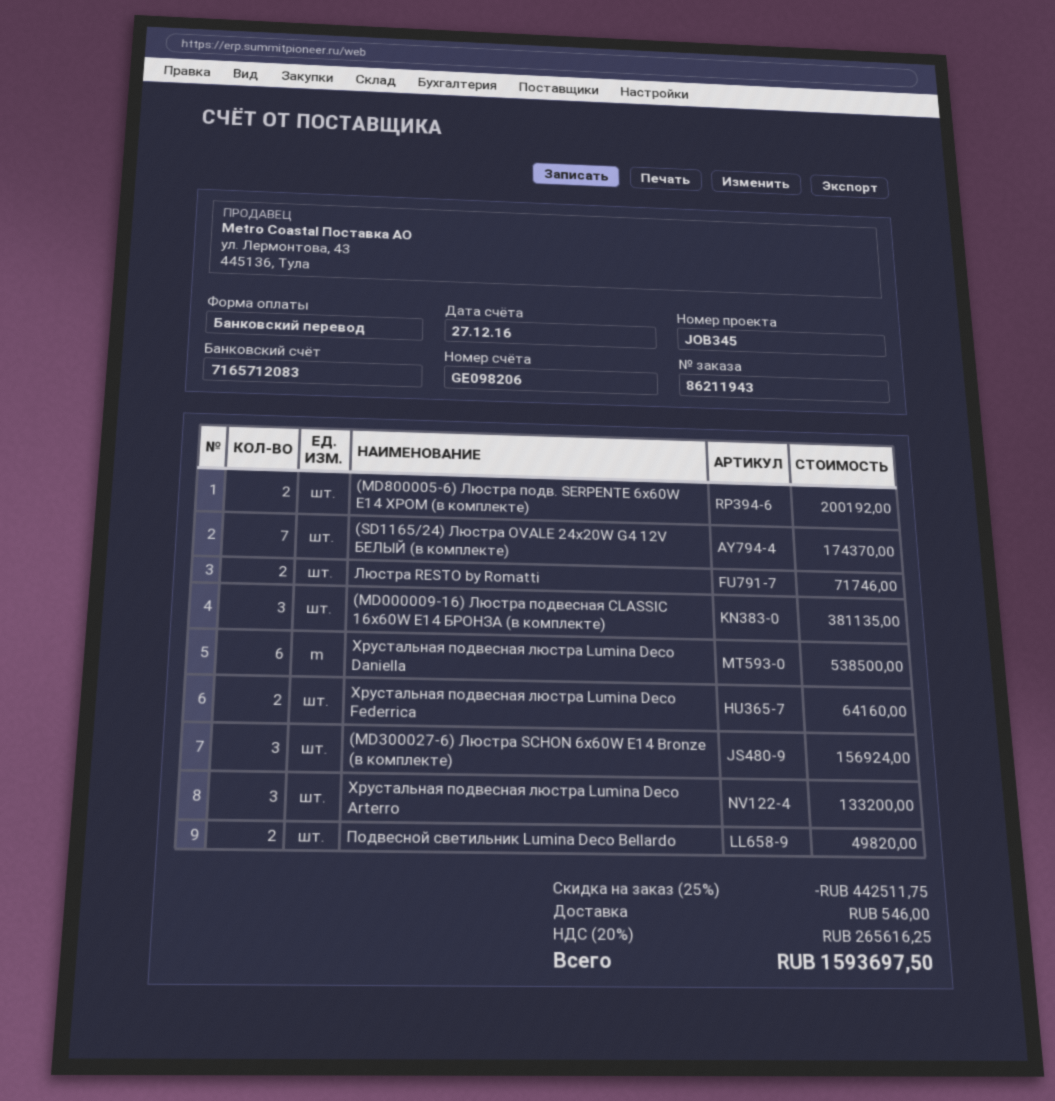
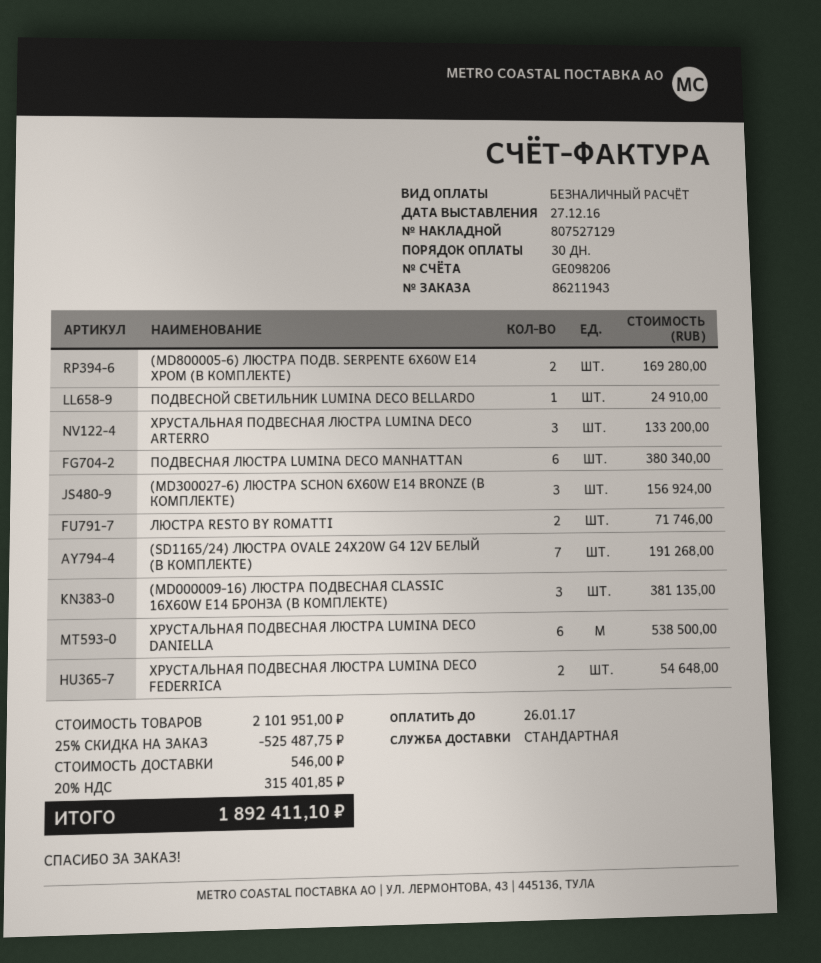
(MD800005-6) Люстра подв. SERPENTE 6х60W E14 ХРОМ (в комплекте): 2 for 200192.00 -> 2 for 169280.00
(SD1165/24) Люстра OVALE 24х20W G4 12V БЕЛЫЙ (в комплекте): 7 for 174370.00 -> 7 for 191268.00
Хрустальная подвесная люстра Lumina Deco Federrica: 2 for 64160.00 -> 2 for 54648.00
Подвесной светильник Lumina Deco Bellardo: 2 for 49820.00 -> 1 for 24910.00
ПОДВЕСНАЯ ЛЮСТРА LUMINA DECO MANHATTAN: none -> 6 for 380340.00
discount: 25% = 442511.75 -> 25% = 525487.75
tax: 20% = 265616.25 -> 20% = 315401.85
total: 1593697.50 -> 1892411.10

